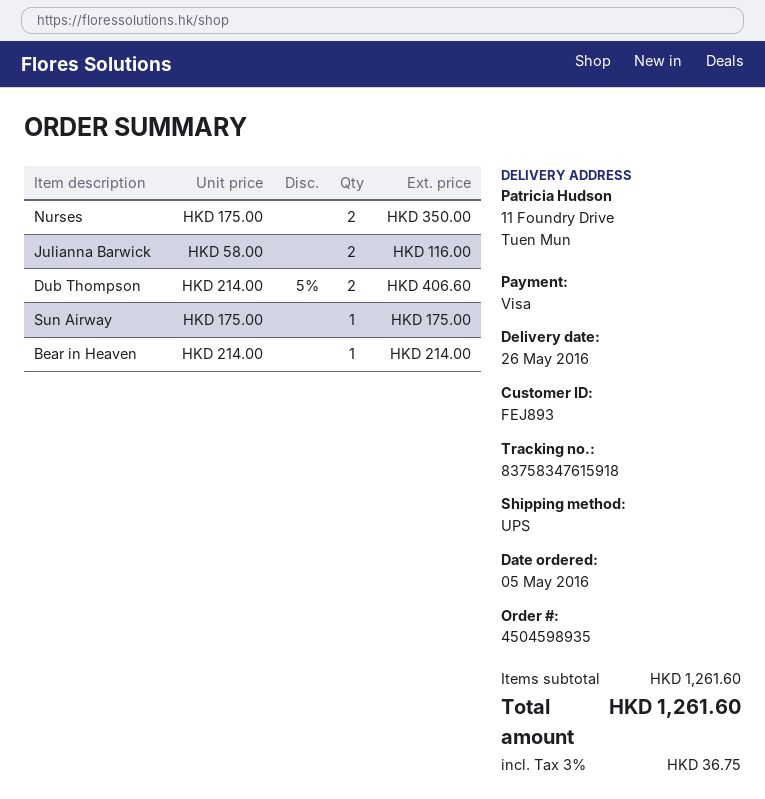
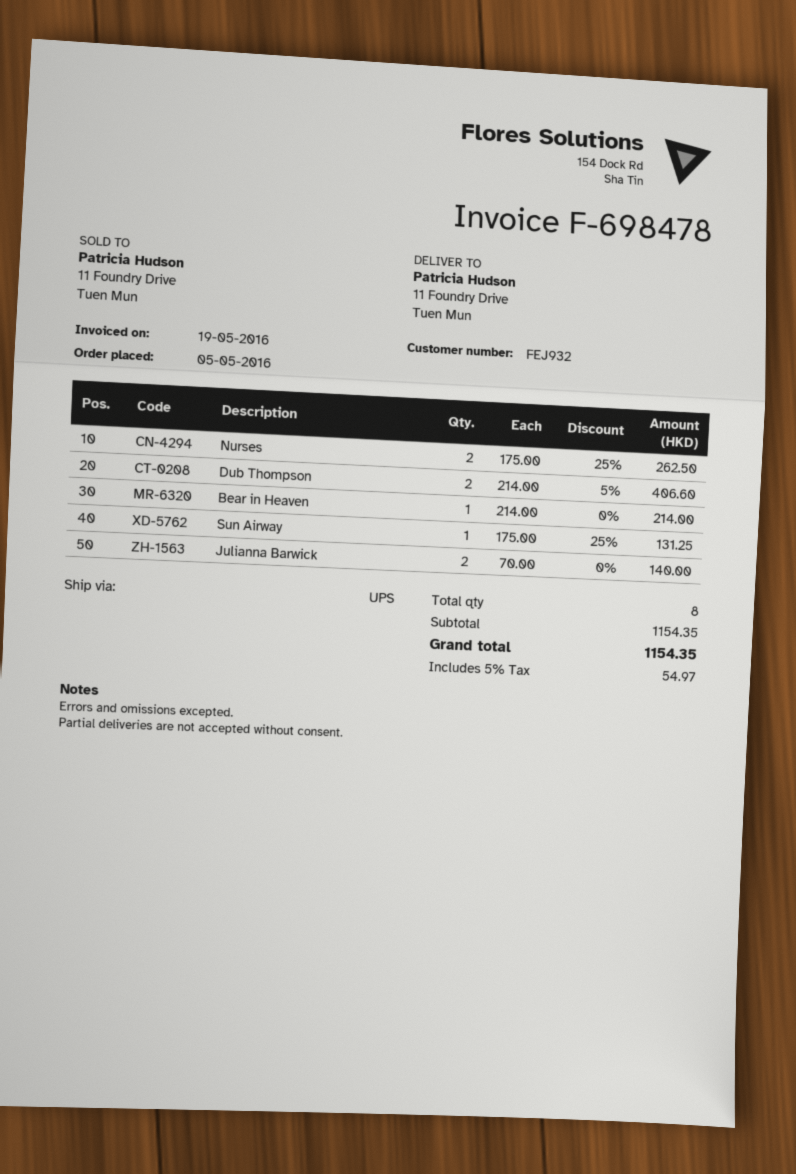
customer number: FEJ893 -> FEJ932
Nurses: 2 x 175.00 = 350.00 -> 2 x 175.00 - 25% = 262.50
Julianna Barwick: 2 x 58.00 = 116.00 -> 2 x 70.00 = 140.00
Sun Airway: 1 x 175.00 = 175.00 -> 1 x 175.00 - 25% = 131.25
subtotal: 1261.60 -> 1154.35
tax: 3% = 36.75 -> 5% = 54.97
total: 1261.60 -> 1154.35

